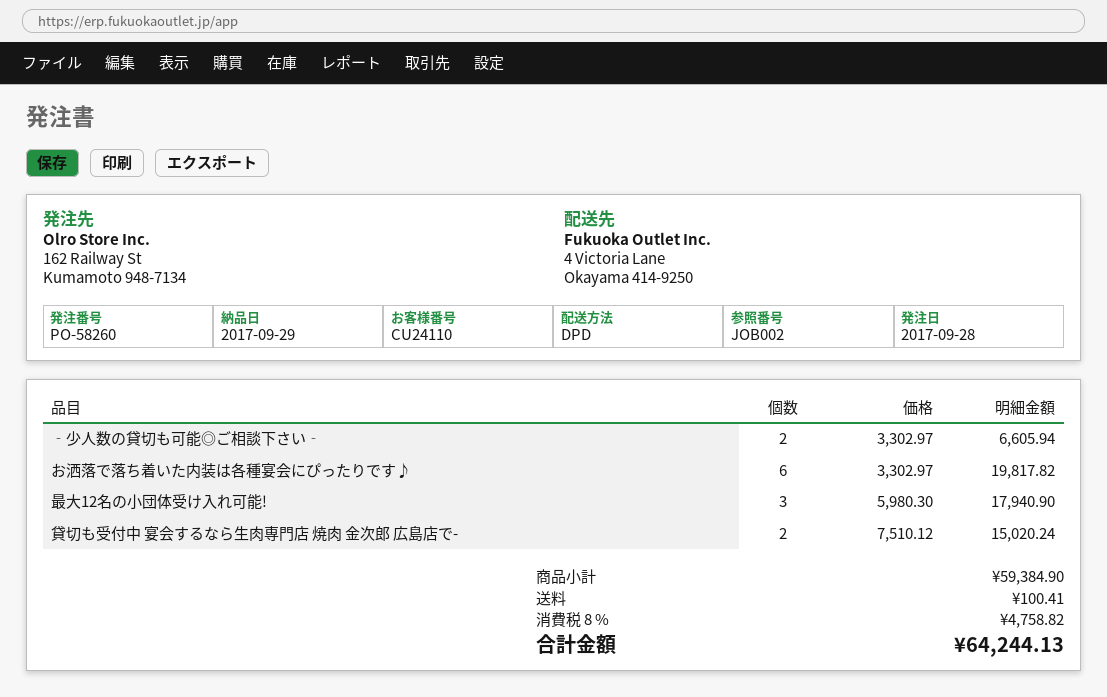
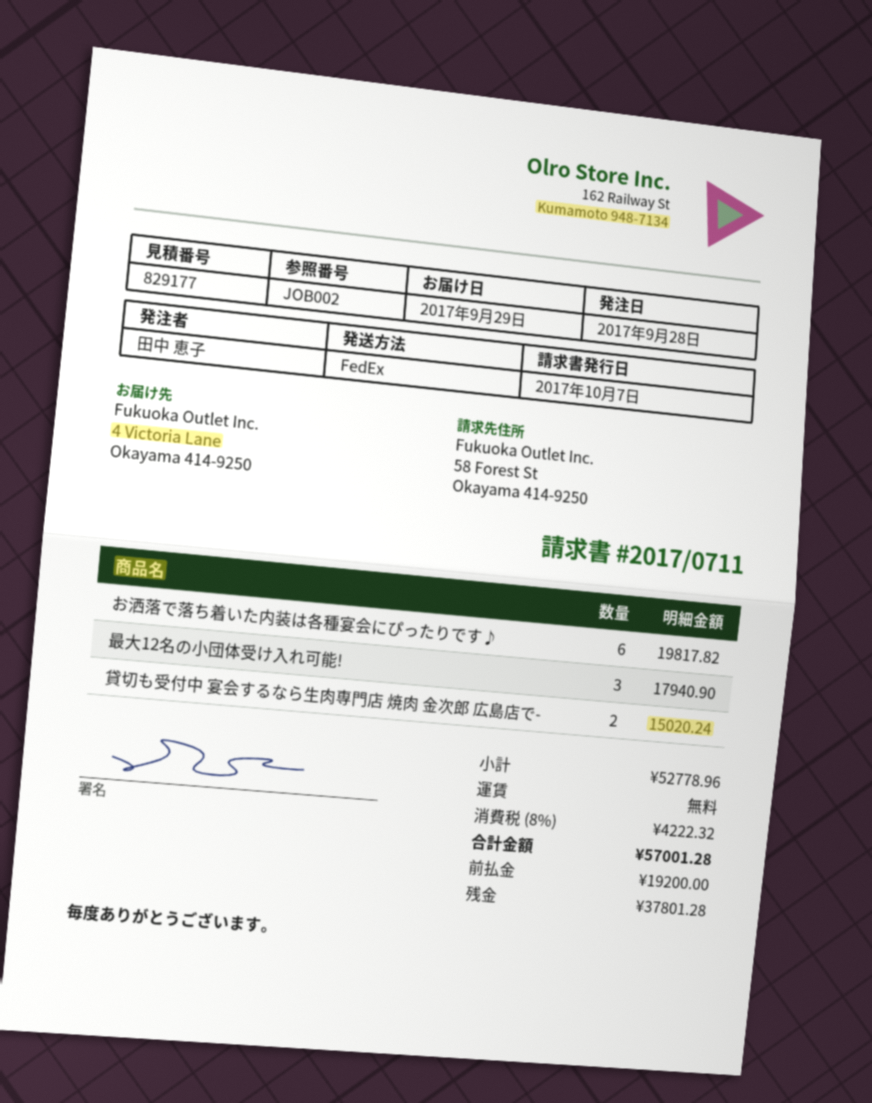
shipping method: DPD -> FedEx
‐少人数の貸切も可能◎ご相談下さい‐: 2 for 6605.94 -> none
subtotal: 59384.90 -> 52778.96
shipping: 100.41 -> 0.00
tax: 8% = 4758.82 -> 8% = 4222.32
total: 64244.13 -> 57001.28

